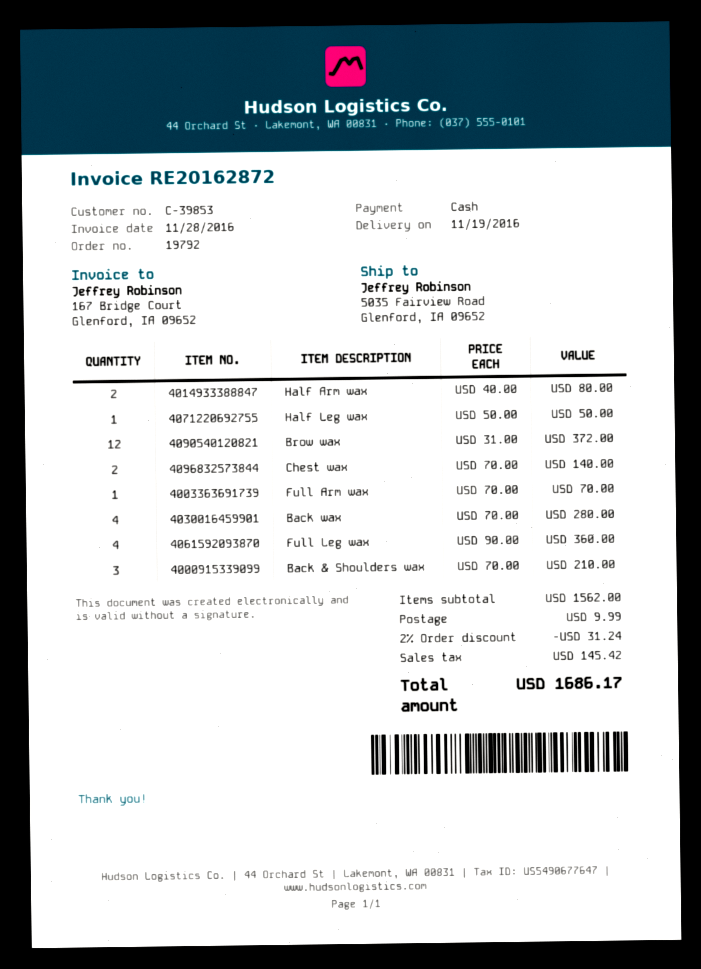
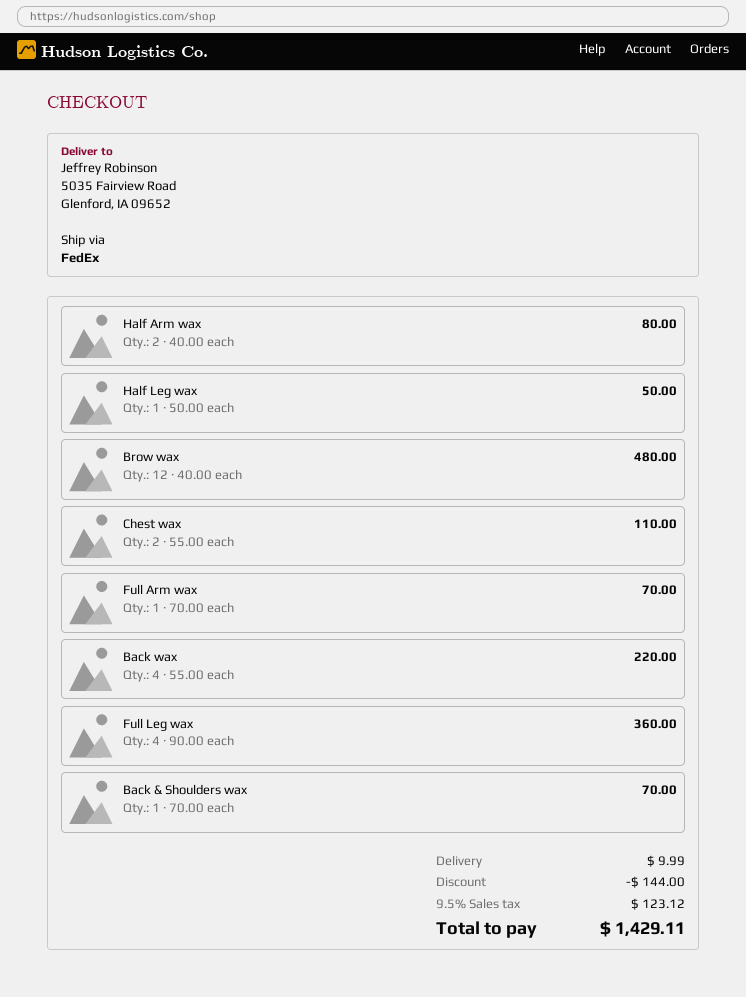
Brow wax: 12 x 31.00 = 372.00 -> 12 x 40.00 = 480.00
Chest wax: 2 x 70.00 = 140.00 -> 2 x 55.00 = 110.00
Back wax: 4 x 70.00 = 280.00 -> 4 x 55.00 = 220.00
Back & Shoulders wax: 3 x 70.00 = 210.00 -> 1 x 70.00 = 70.00
discount: 31.24 -> 144.00
tax: 145.42 -> 123.12
total: 1686.17 -> 1429.11

